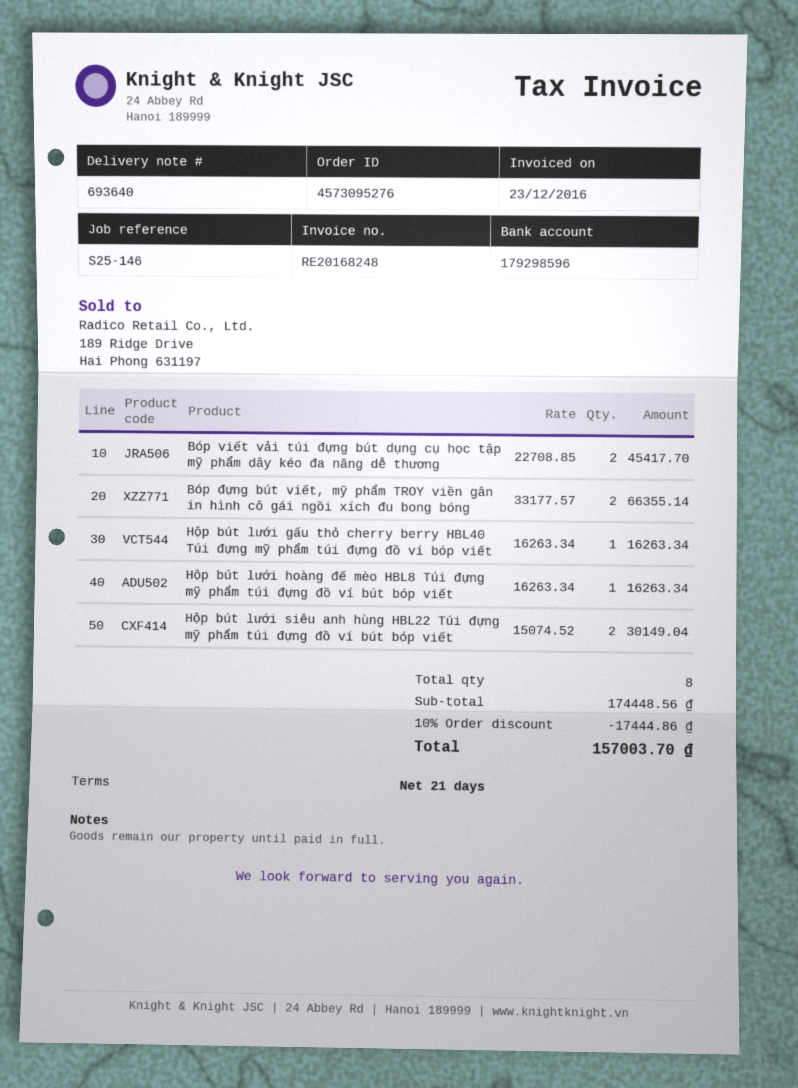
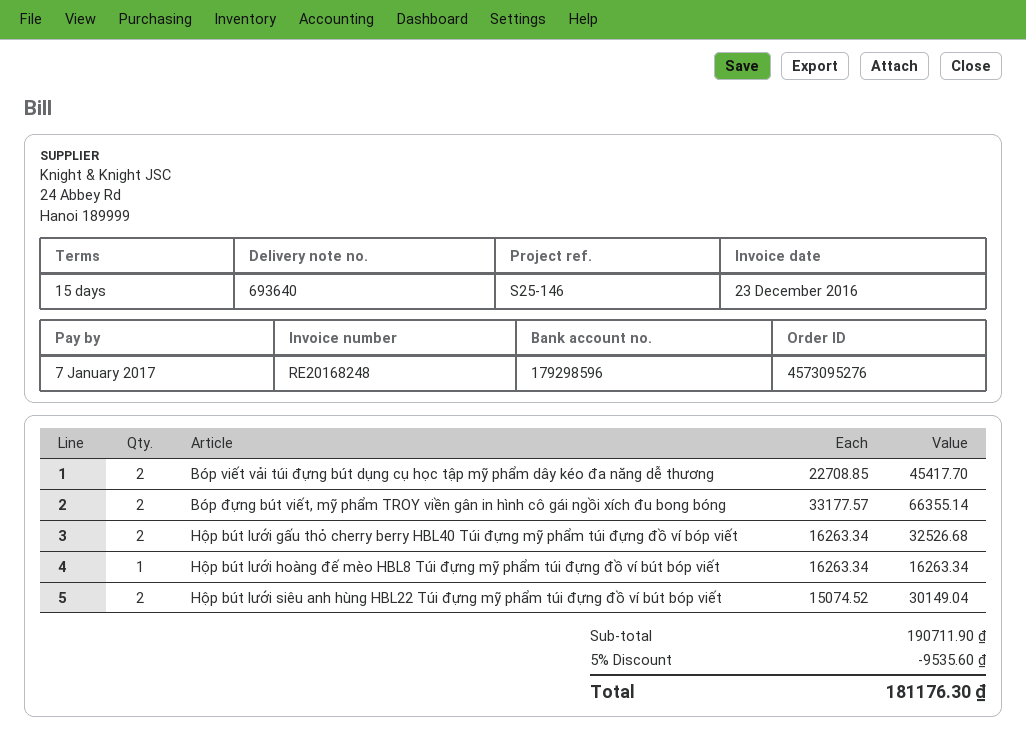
payment terms: 21 days -> 15 days
Hộp bút lưới gấu thỏ cherry berry HBL40 Túi đựng mỹ phẩm túi đựng đồ ví bóp viết: 1 x 16263.34 = 16263.34 -> 2 x 16263.34 = 32526.68
subtotal: 174448.56 -> 190711.90
discount: 10% = 17444.86 -> 5% = 9535.60
total: 157003.70 -> 181176.30

